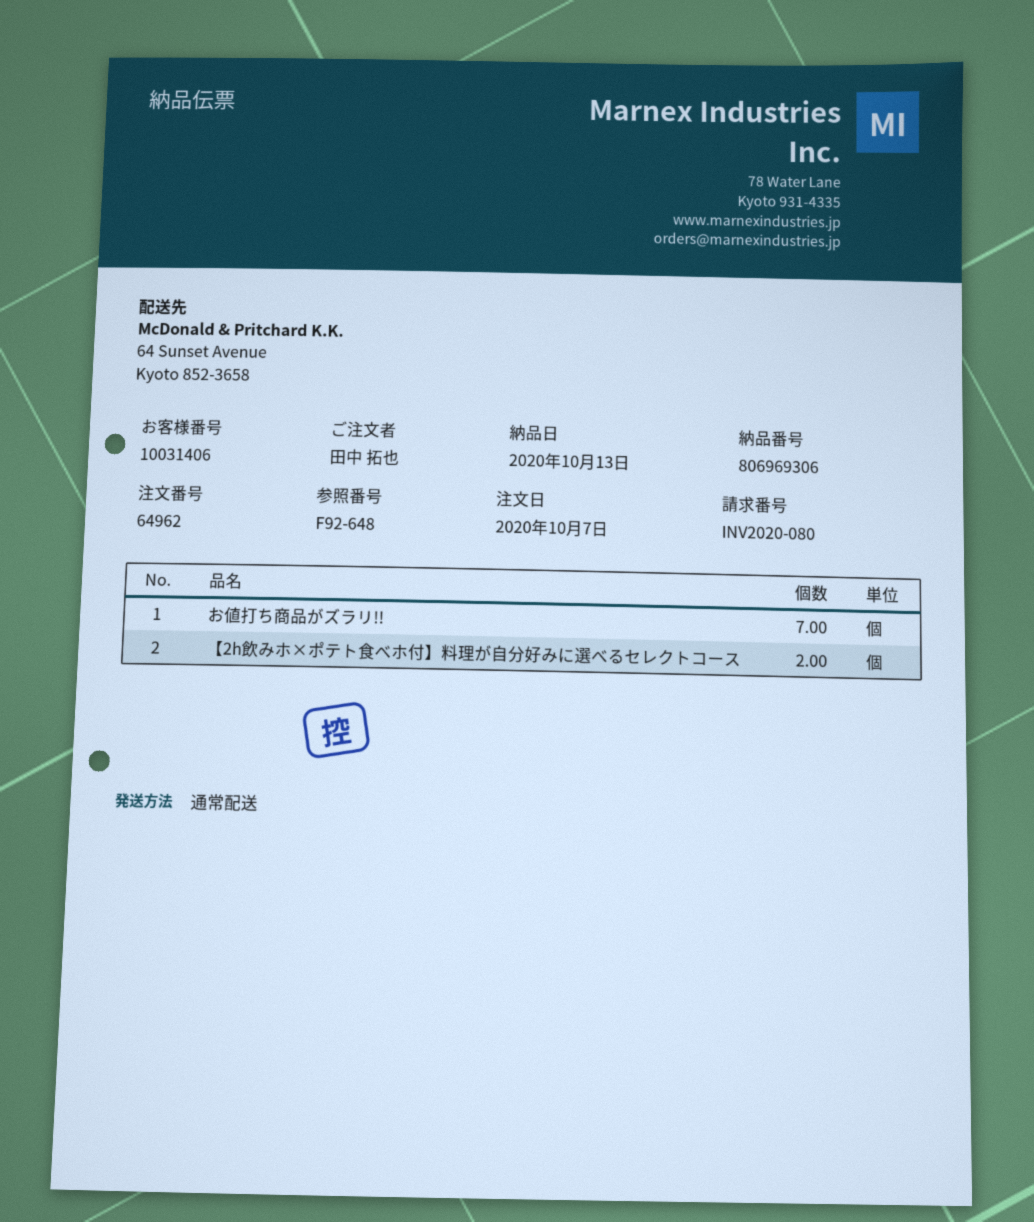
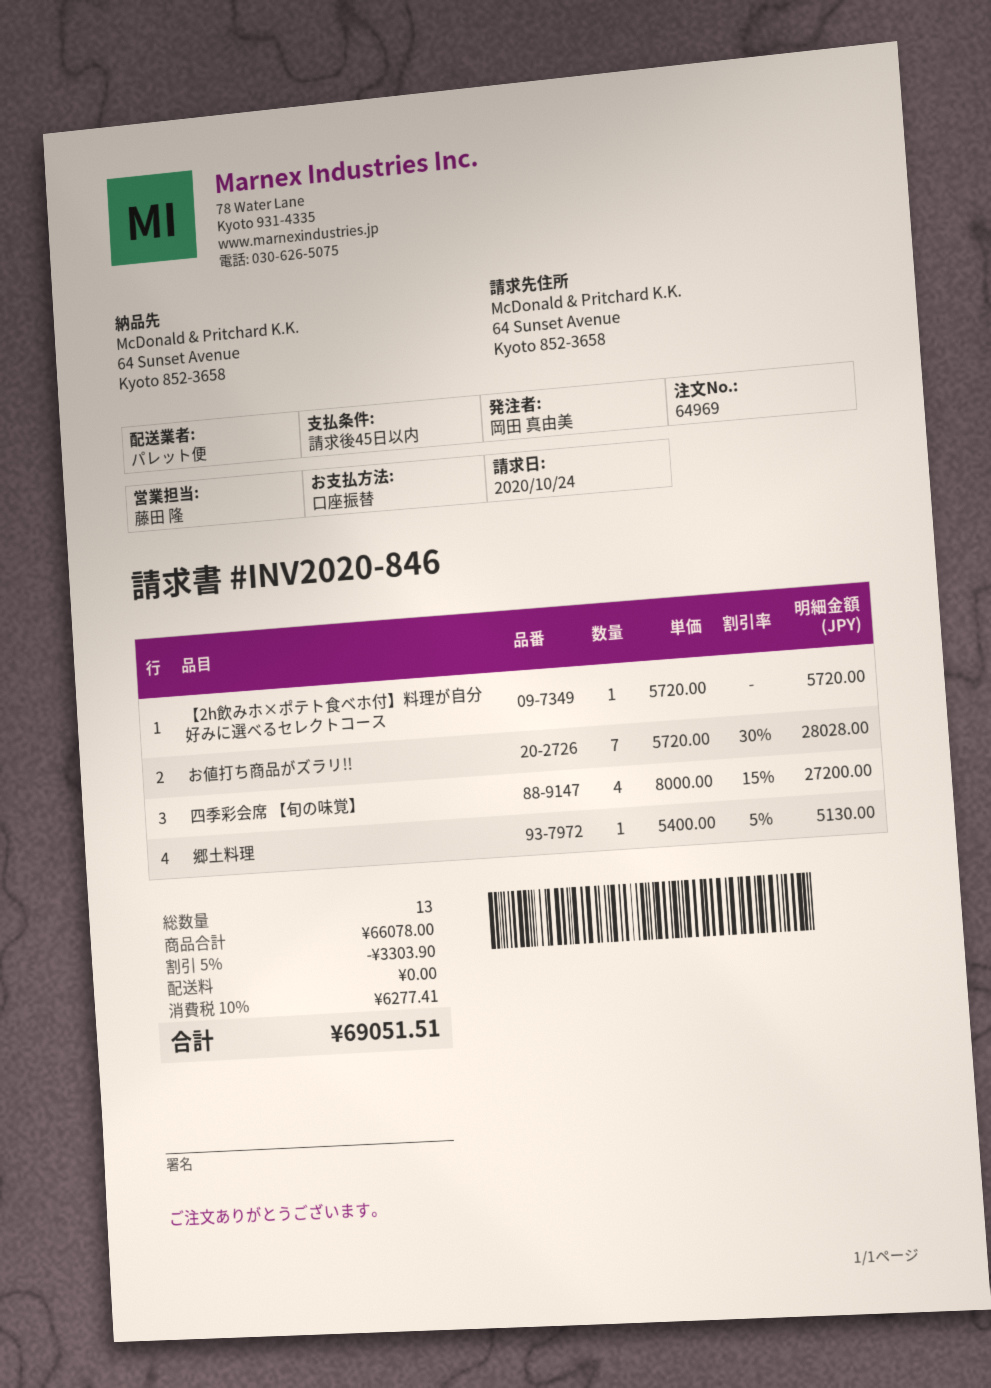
order number: 64962 -> 64969
invoice number: INV2020-080 -> INV2020-846
ordered by: 田中 拓也 -> 岡田 真由美
shipping method: standard -> pallet freight
【2h飲みホ×ポテト食べホ付】料理が自分好みに選べるセレクトコース: 2 -> 1
四季彩会席 【旬の味覚】: none -> 4
郷土料理: none -> 1

